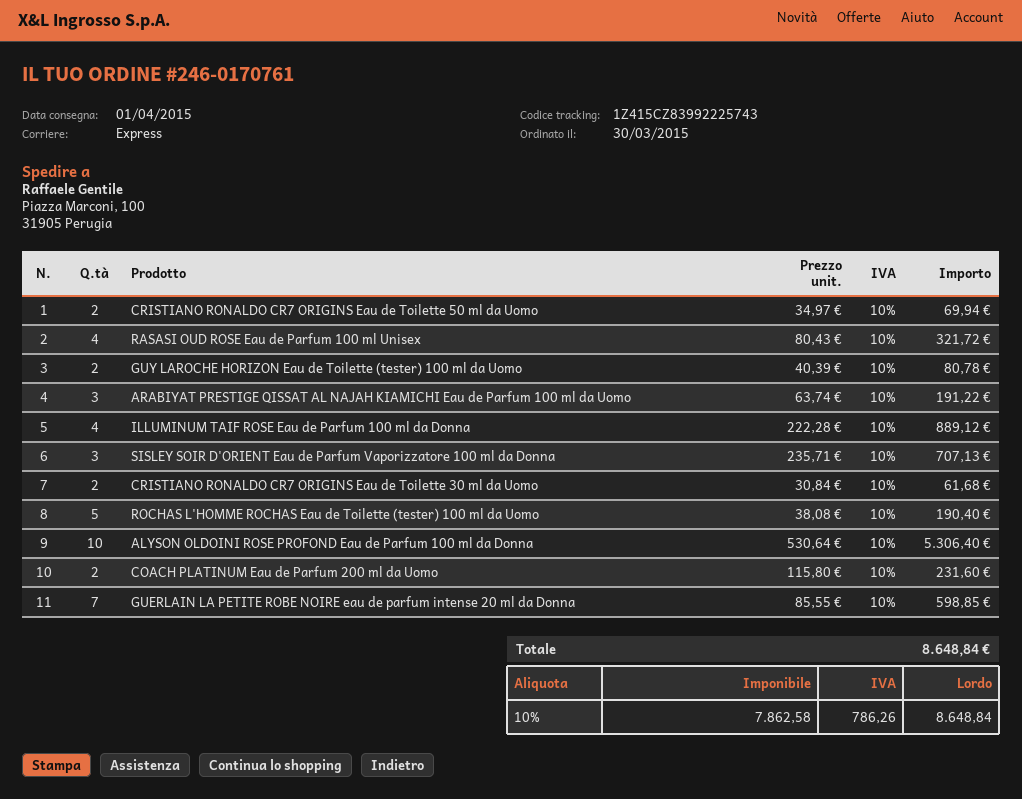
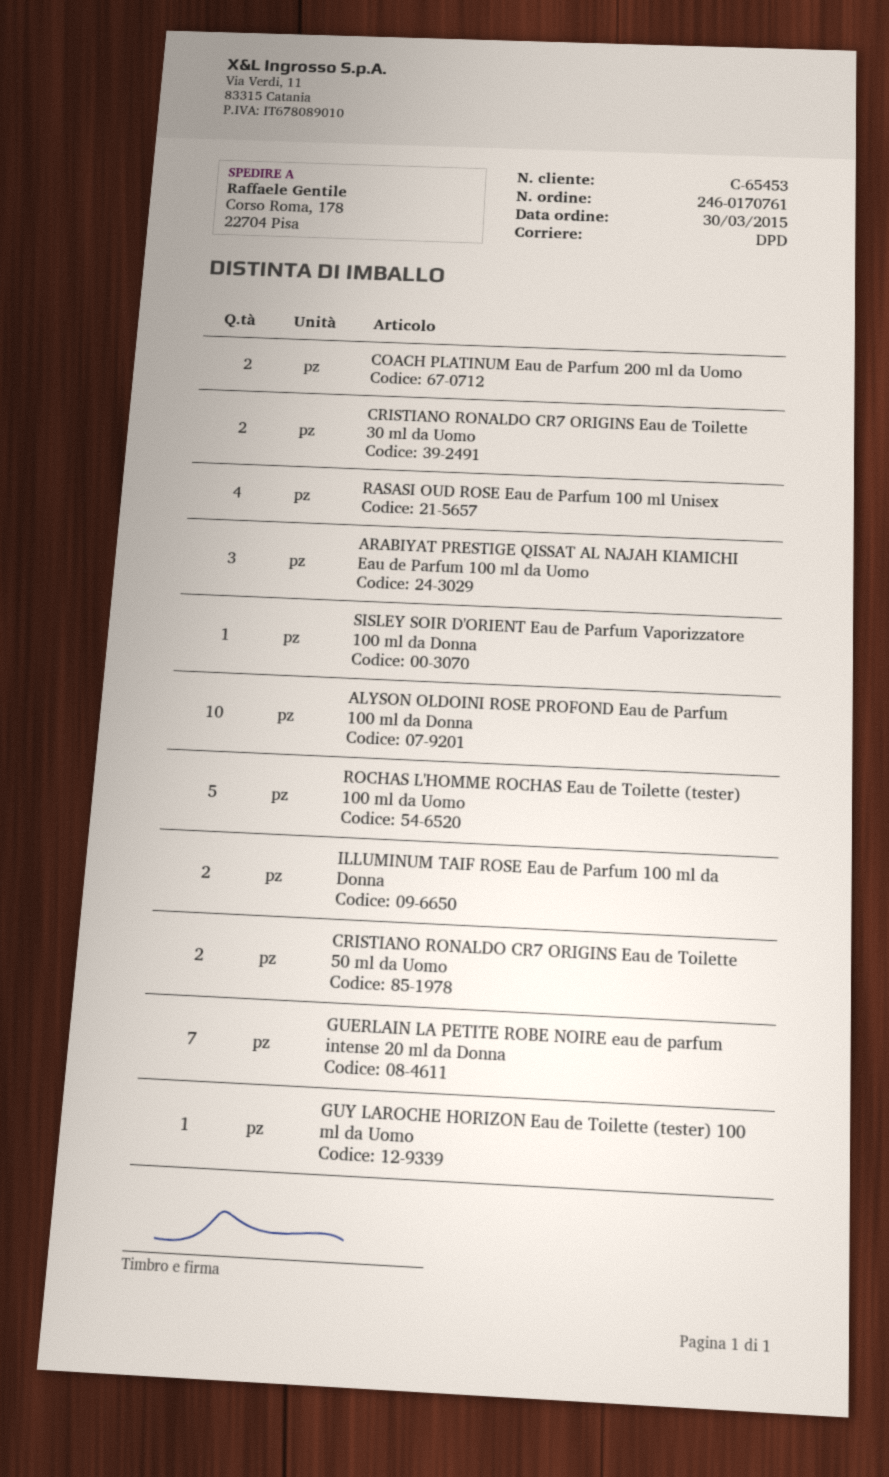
shipping method: express -> DPD
ship to: Piazza Marconi, 100, 31905 Perugia -> Corso Roma, 178, 22704 Pisa
GUY LAROCHE HORIZON Eau de Toilette (tester) 100 ml da Uomo: 2 -> 1
ILLUMINUM TAIF ROSE Eau de Parfum 100 ml da Donna: 4 -> 2
SISLEY SOIR D'ORIENT Eau de Parfum Vaporizzatore 100 ml da Donna: 3 -> 1

